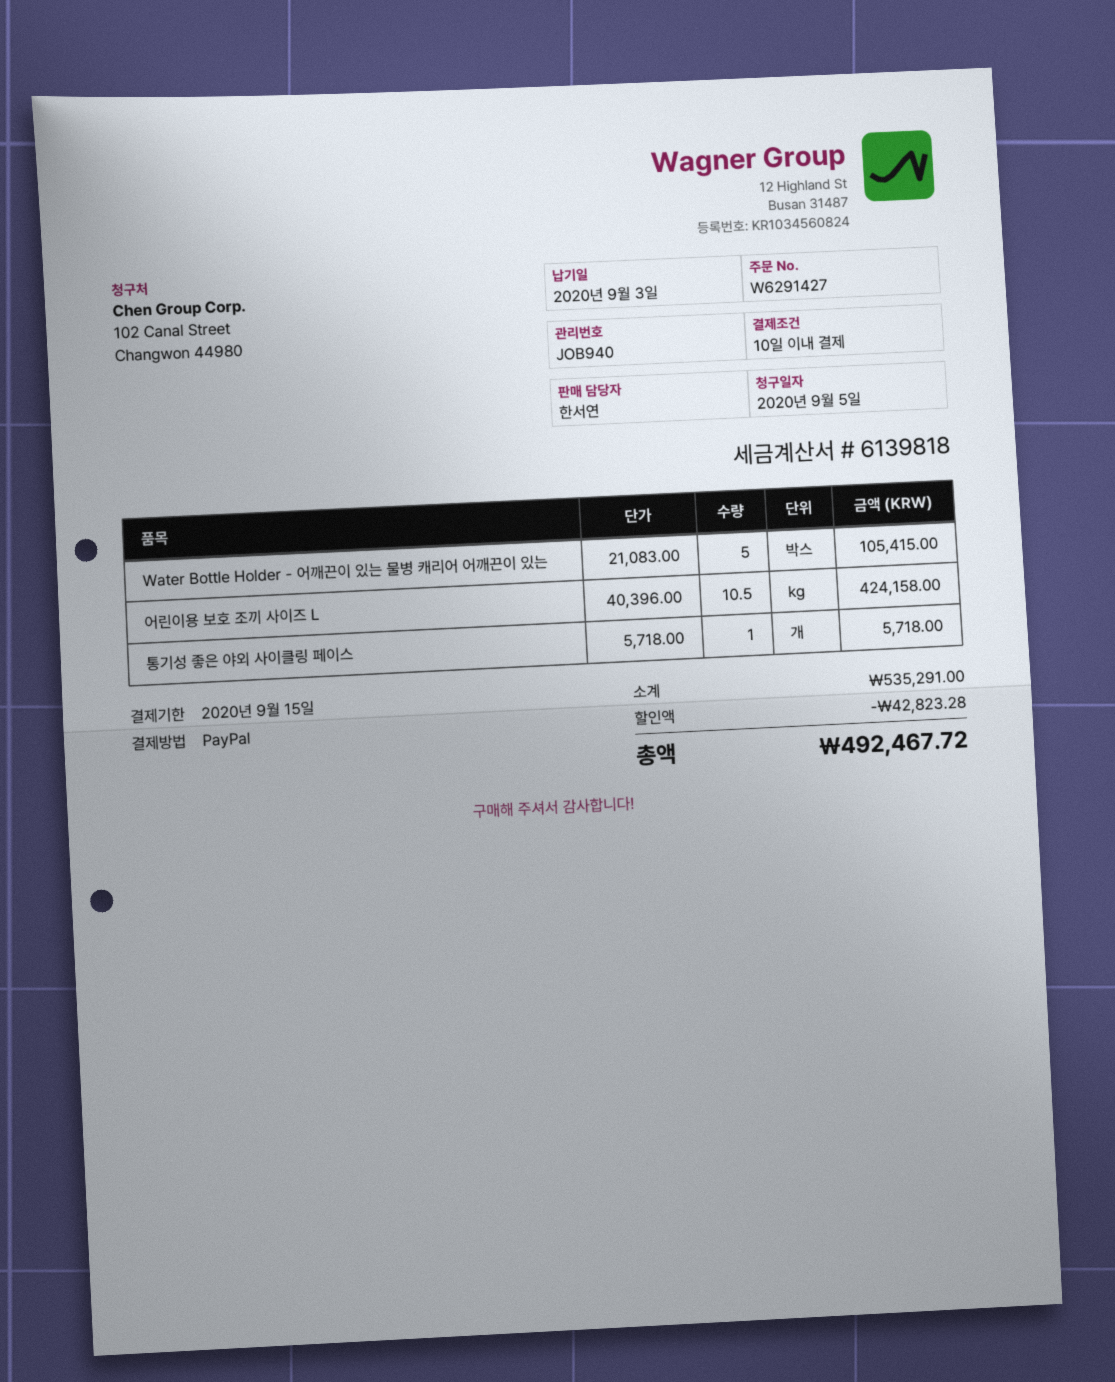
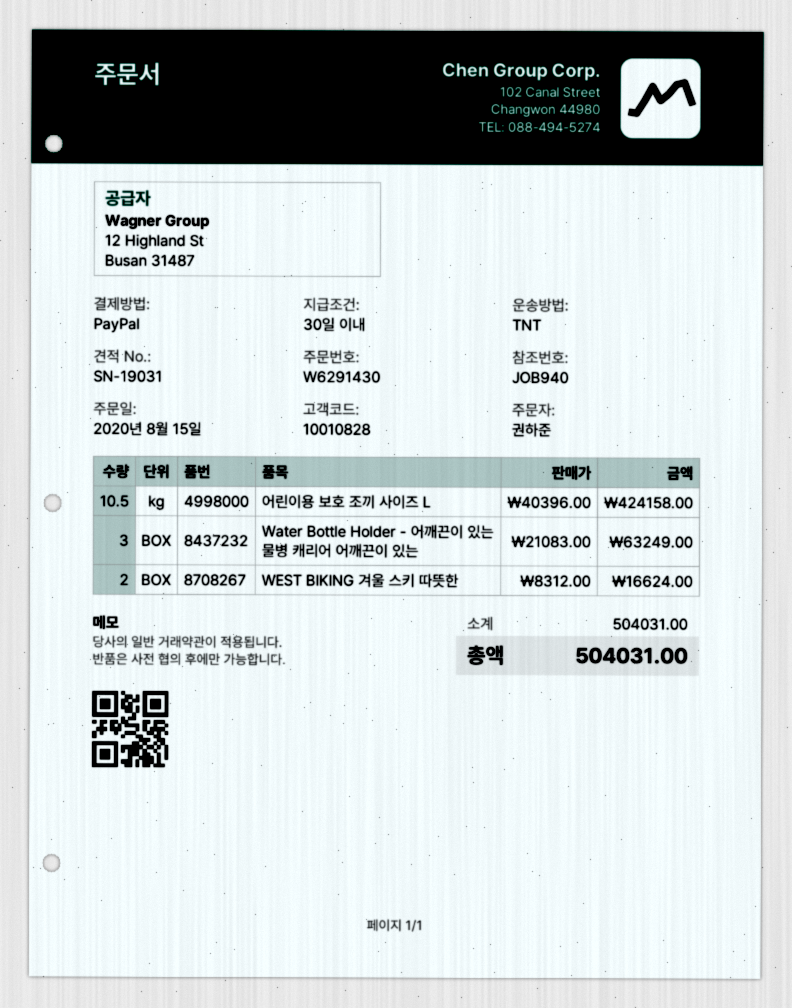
order number: W6291427 -> W6291430
payment terms: 10 days -> 30 days
Water Bottle Holder - 어깨끈이 있는 물병 캐리어 어깨끈이 있는: 5 x 21083.00 = 105415.00 -> 3 x 21083.00 = 63249.00
통기성 좋은 야외 사이클링 페이스: 1 x 5718.00 = 5718.00 -> none
WEST BIKING 겨울 스키 따뜻한: none -> 2 x 8312.00 = 16624.00
subtotal: 535291.00 -> 504031.00
discount: 42823.28 -> none
total: 492467.72 -> 504031.00

